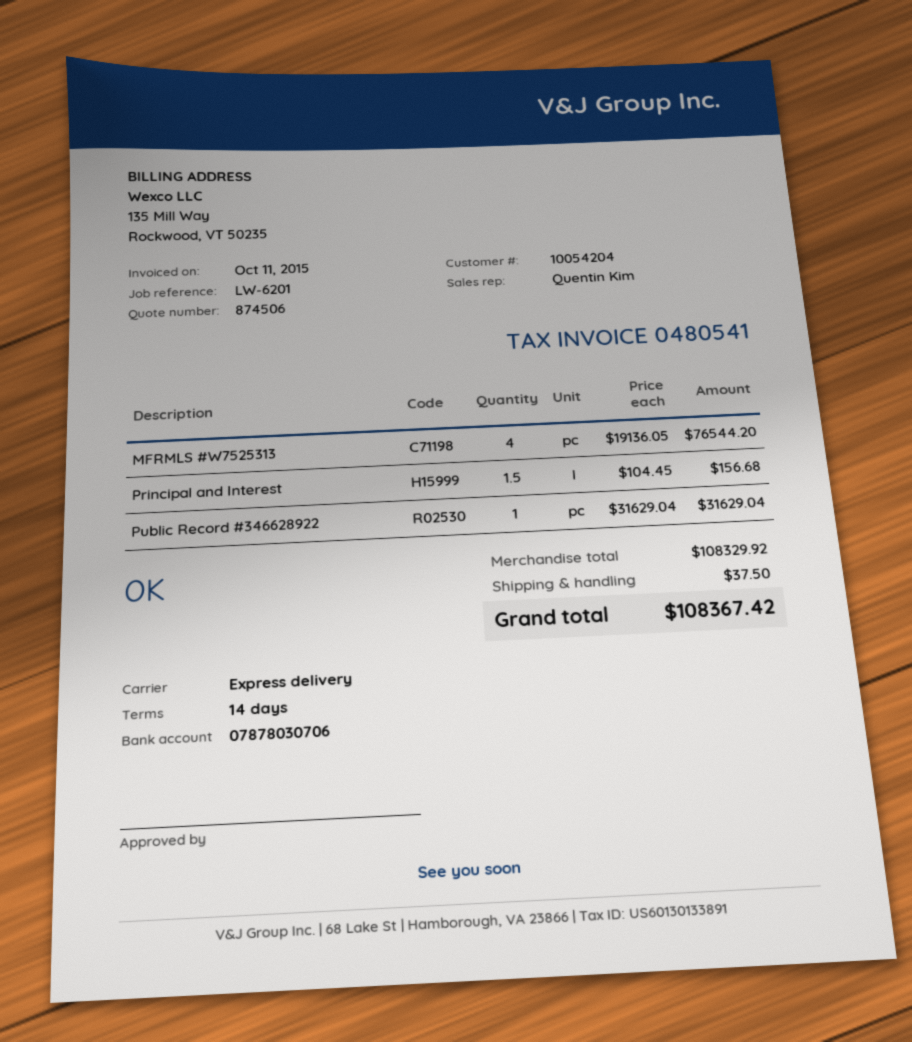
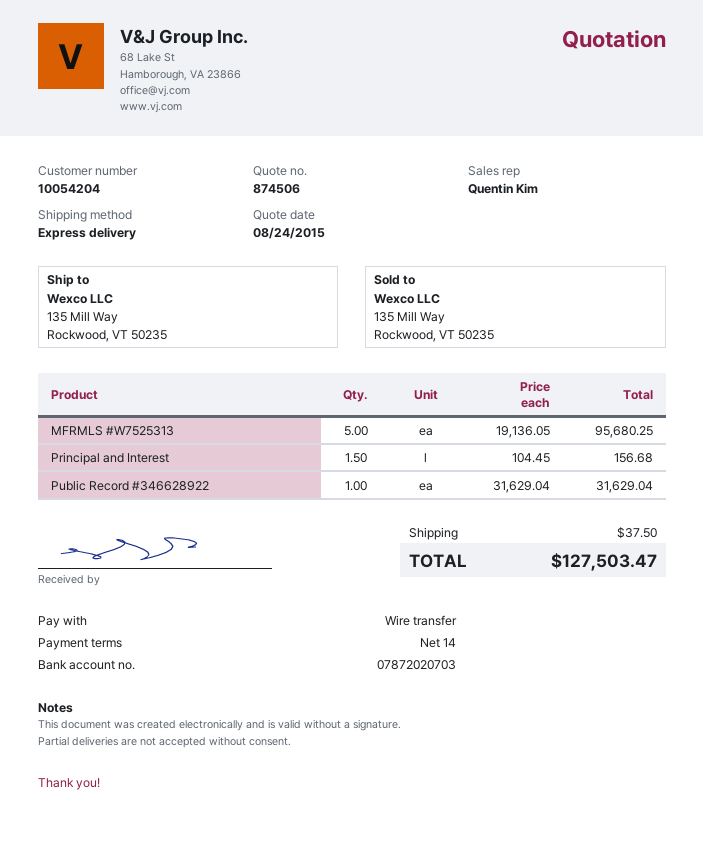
bank account: 07878030706 -> 07872020703
MFRMLS #W7525313: 4 x 19136.05 = 76544.20 -> 5 x 19136.05 = 95680.25
total: 108367.42 -> 127503.47

